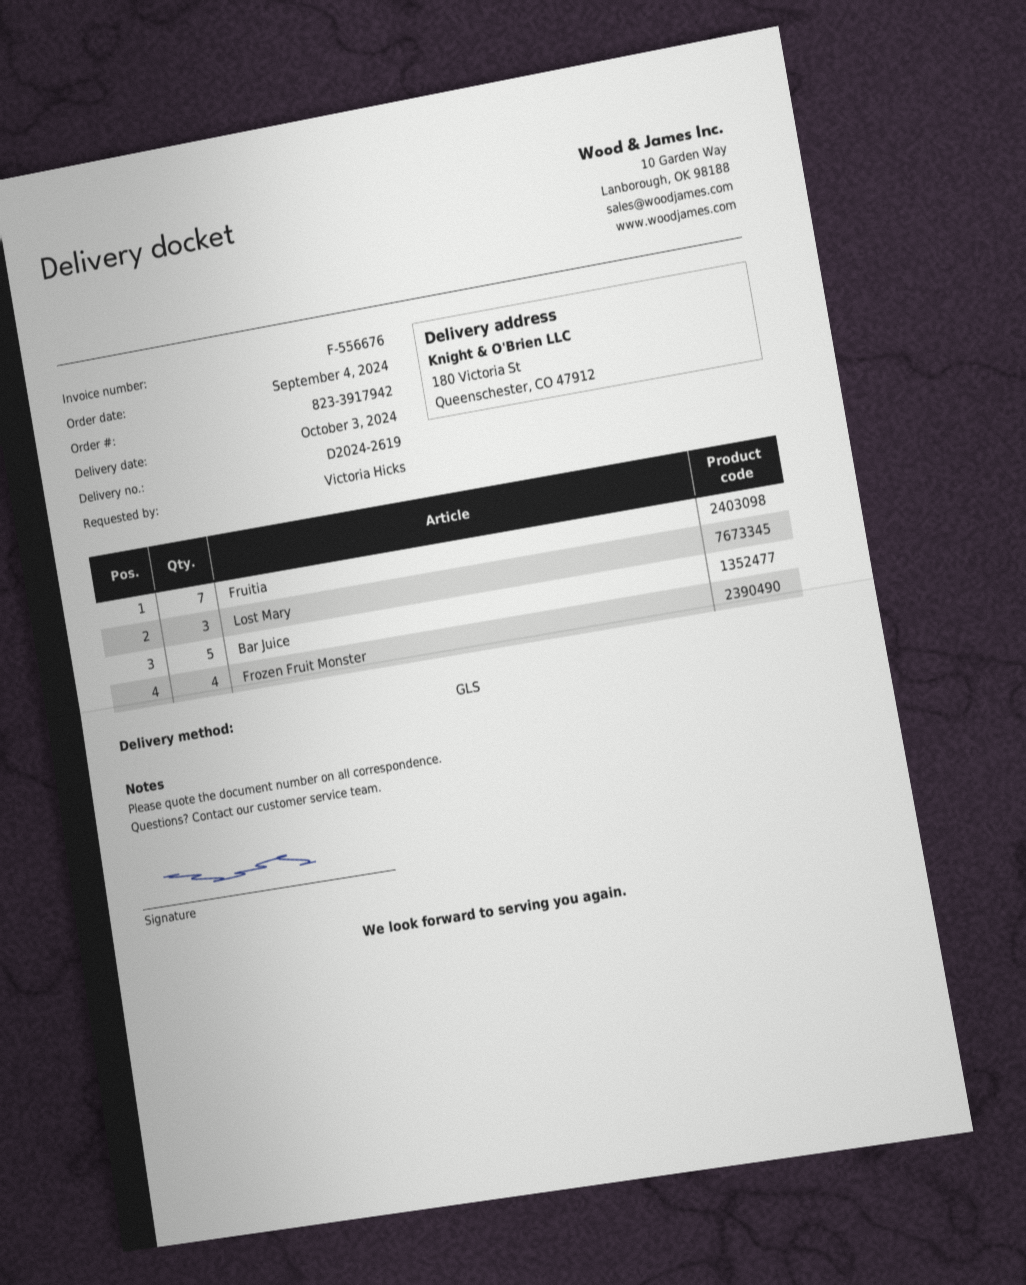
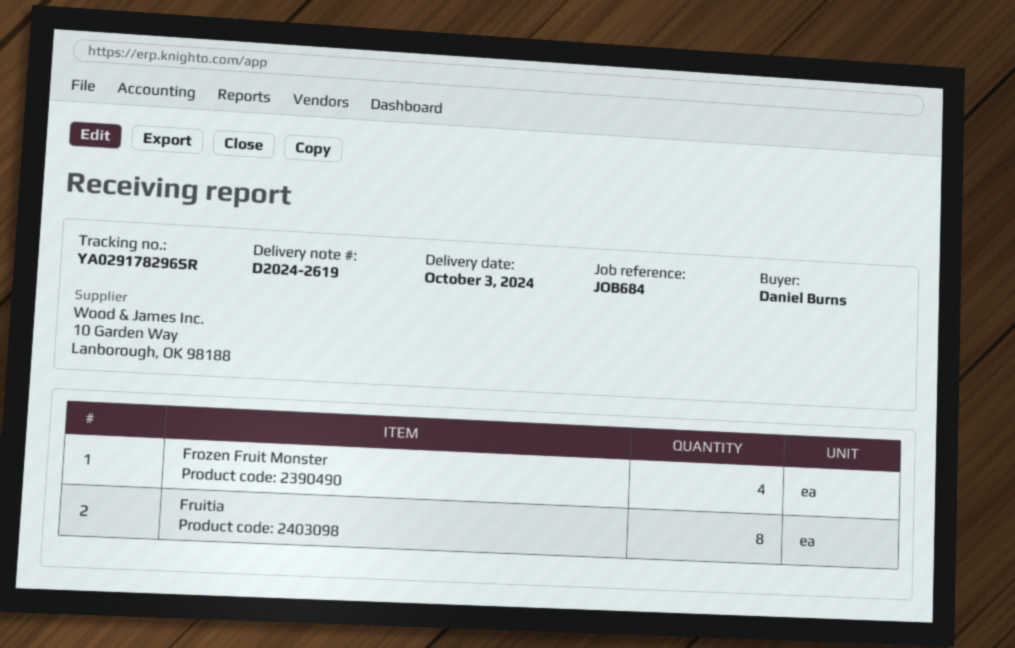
ordered by: Victoria Hicks -> Daniel Burns
Fruitia: 7 -> 8
Lost Mary: 3 -> none
Bar Juice: 5 -> none

